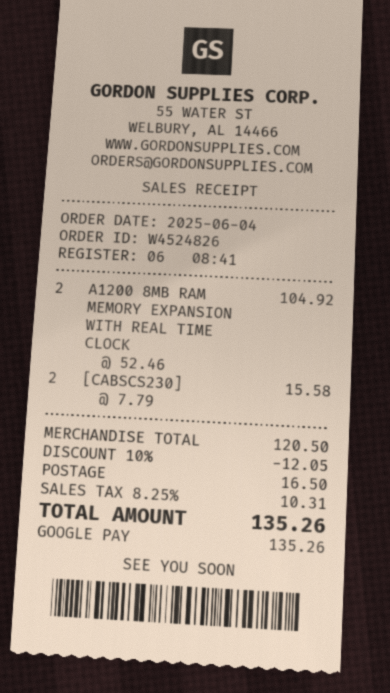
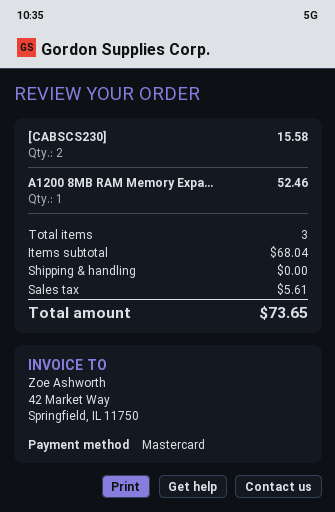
payment method: Google Pay -> Mastercard
A1200 8MB RAM MEMORY EXPANSION WITH REAL TIME CLOCK: 2 for 104.92 -> 1 for 52.46
subtotal: 120.50 -> 68.04
discount: 10% = 12.05 -> none
shipping: 16.50 -> 0.00
tax: 10.31 -> 5.61
total: 135.26 -> 73.65

